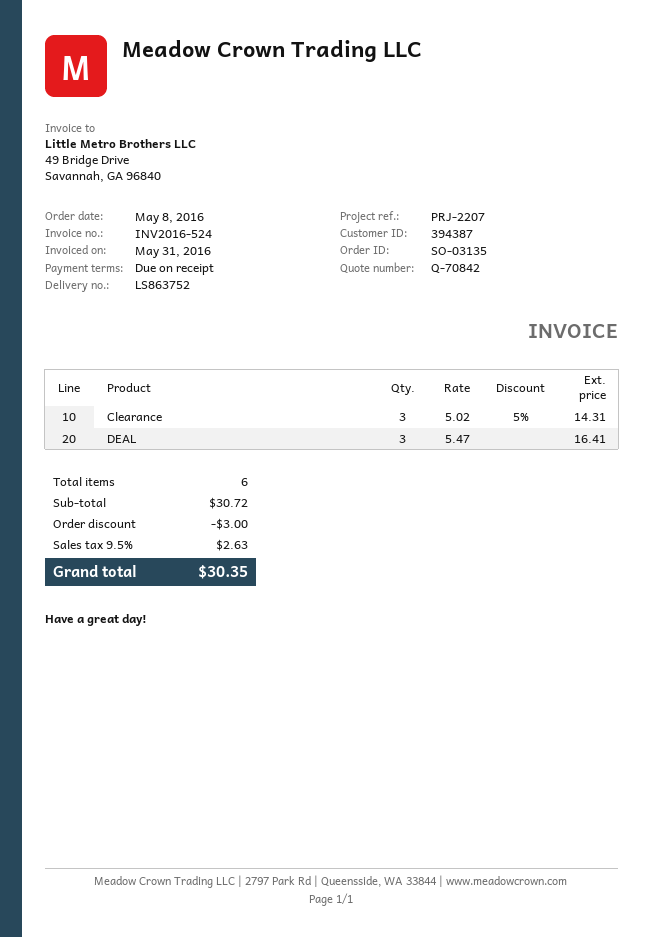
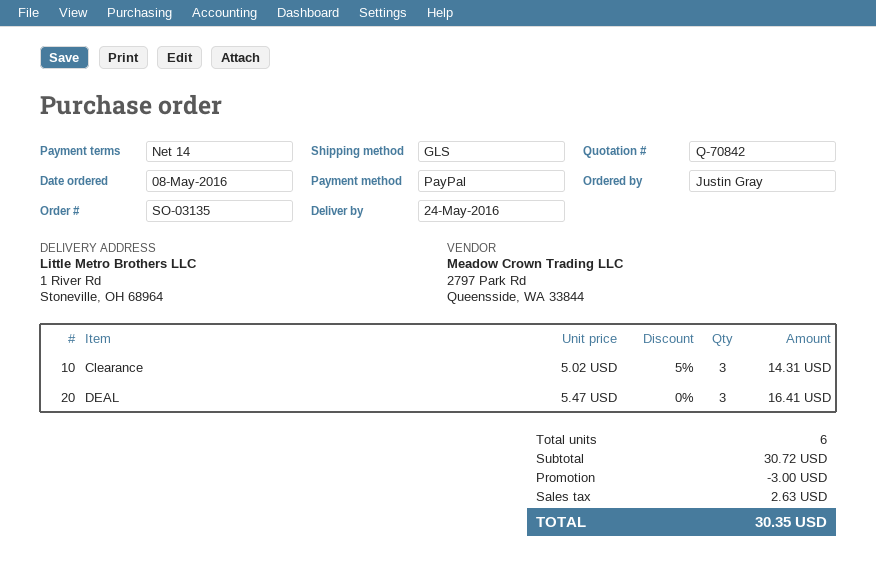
payment terms: on receipt -> 14 days

